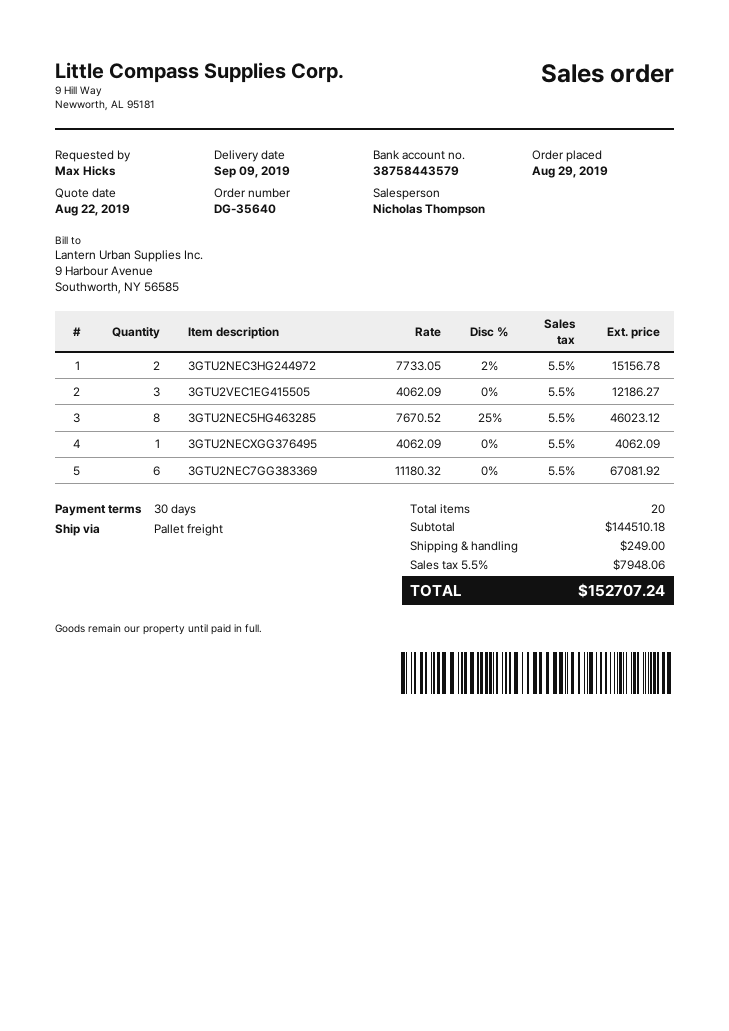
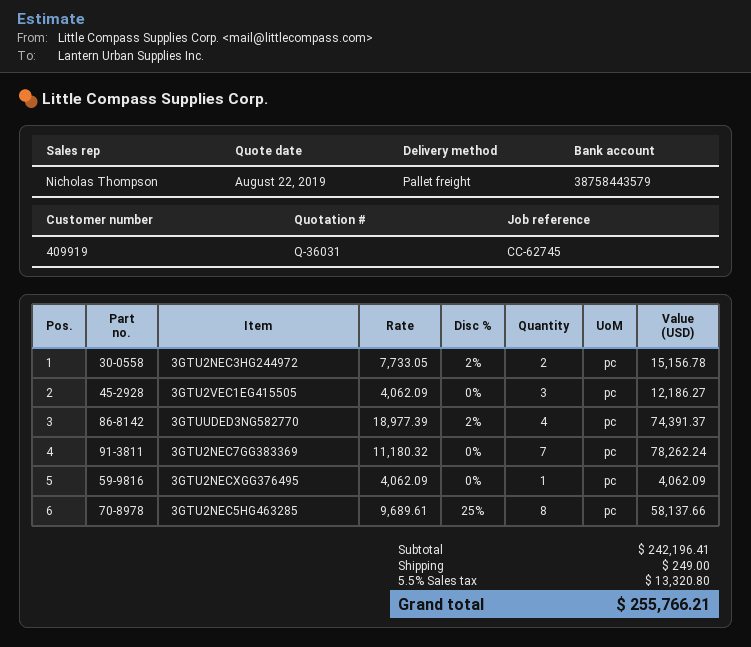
3GTU2NEC5HG463285: 8 x 7670.52 - 25% = 46023.12 -> 8 x 9689.61 - 25% = 58137.66
3GTU2NEC7GG383369: 6 x 11180.32 = 67081.92 -> 7 x 11180.32 = 78262.24
3GTUUDED3NG582770: none -> 4 x 18977.39 - 2% = 74391.37
subtotal: 144510.18 -> 242196.41
tax: 5.5% = 7948.06 -> 5.5% = 13320.80
total: 152707.24 -> 255766.21

